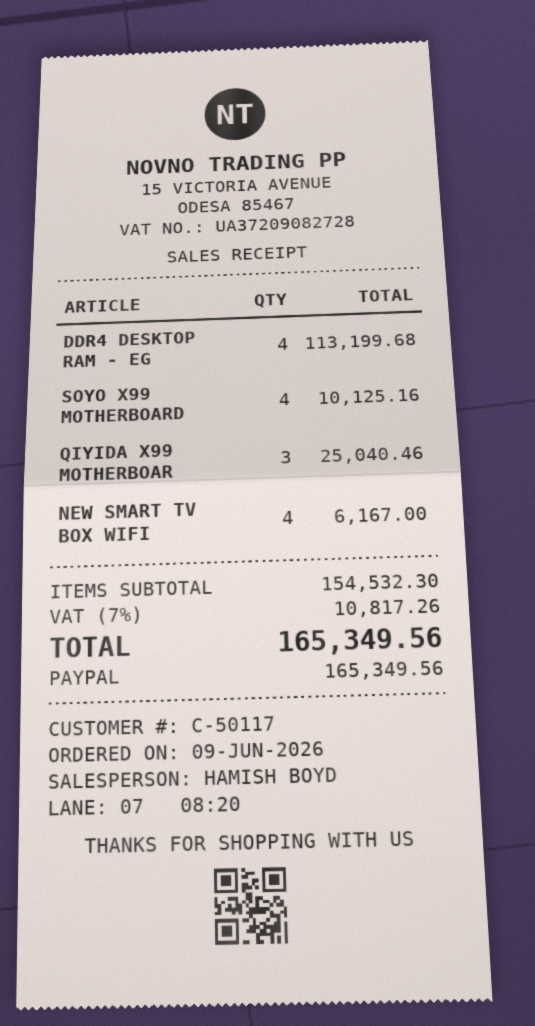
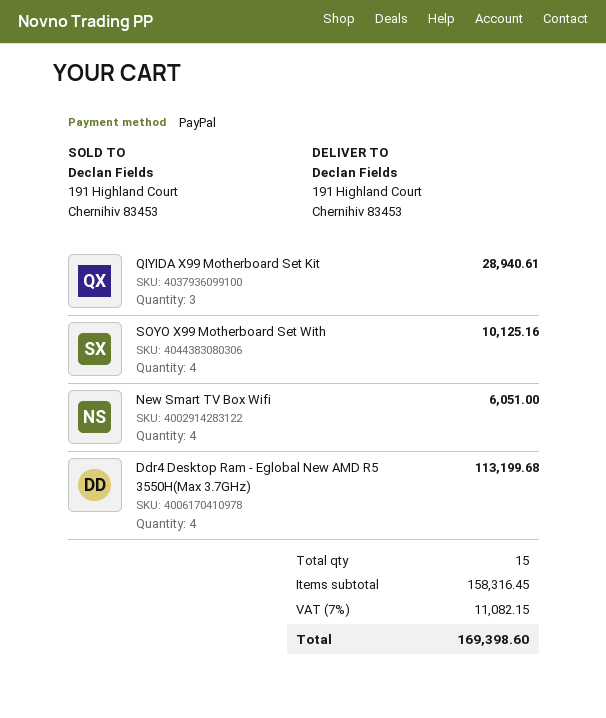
QIYIDA X99 MOTHERBOAR: 3 for 25040.46 -> 3 for 28940.61
NEW SMART TV BOX WIFI: 4 for 6167.00 -> 4 for 6051.00
subtotal: 154532.30 -> 158316.45
tax: 7% = 10817.26 -> 7% = 11082.15
total: 165349.56 -> 169398.60

